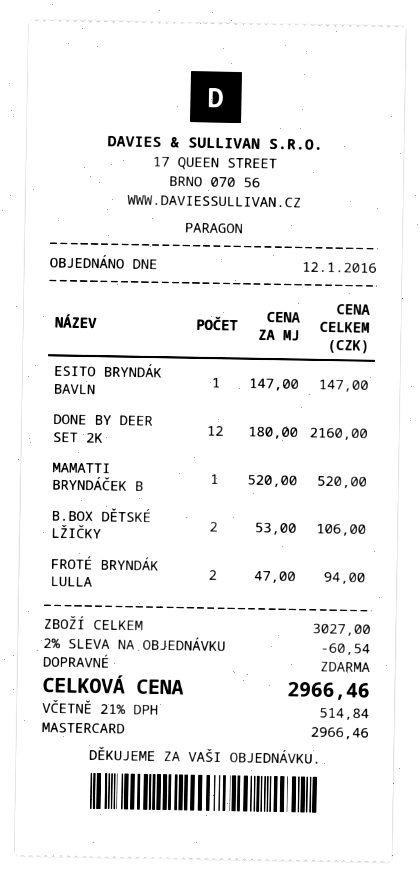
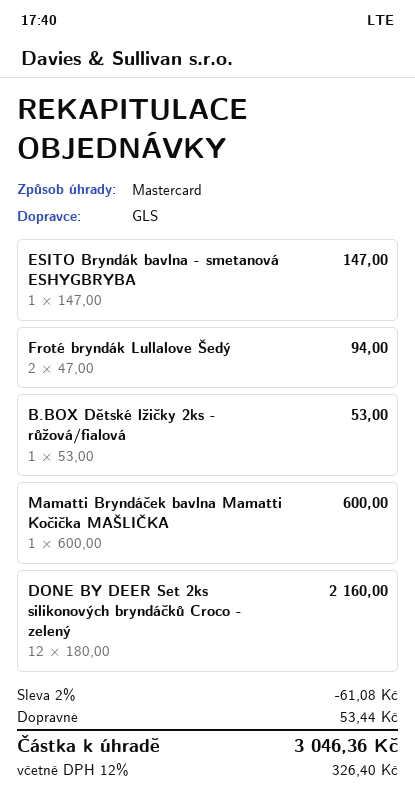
MAMATTI BRYNDÁČEK B: 1 x 520.00 = 520.00 -> 1 x 600.00 = 600.00
B.BOX DĚTSKÉ LŽIČKY: 2 x 53.00 = 106.00 -> 1 x 53.00 = 53.00
discount: 2% = 60.54 -> 2% = 61.08
shipping: 0.00 -> 53.44
tax: 21% = 514.84 -> 12% = 326.40
total: 2966.46 -> 3046.36

